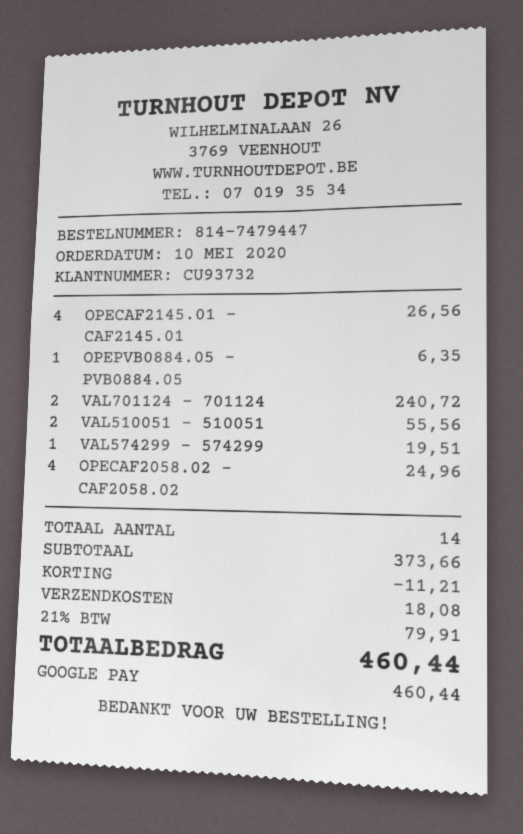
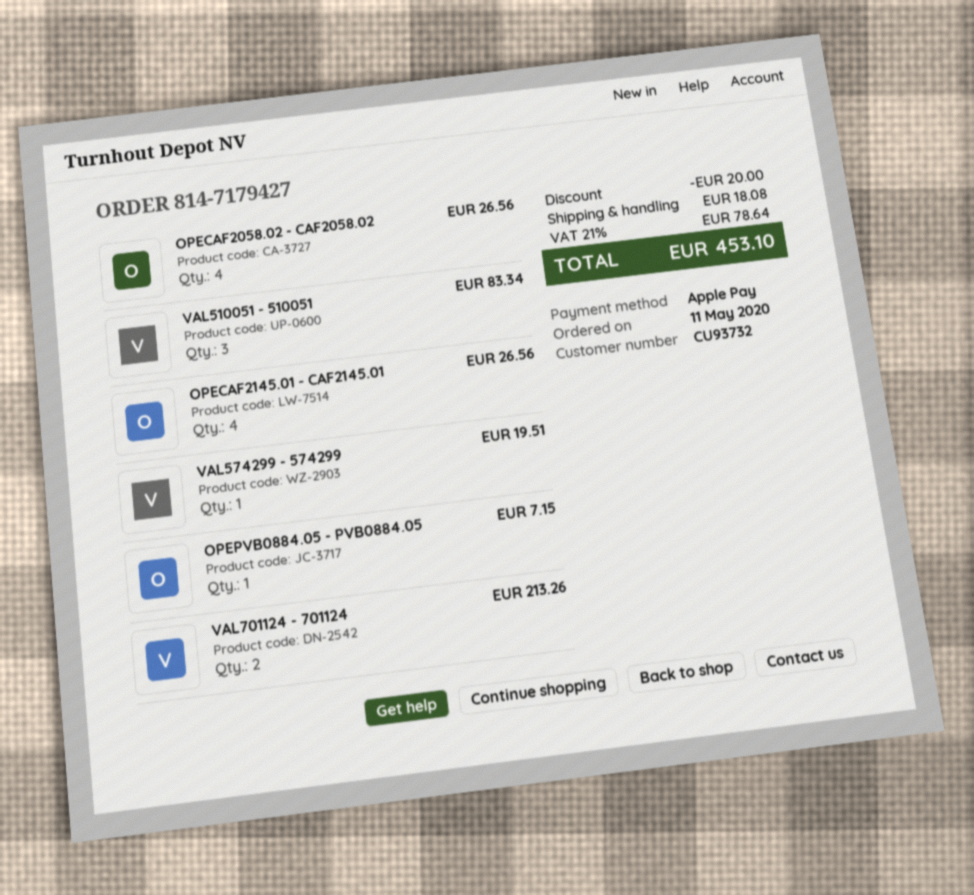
order number: 814-7479447 -> 814-7179427
order date: 2020-05-10 -> 2020-05-11
payment method: Google Pay -> Apple Pay
OPEPVB0884.05 - PVB0884.05: 1 for 6.35 -> 1 for 7.15
VAL701124 - 701124: 2 for 240.72 -> 2 for 213.26
VAL510051 - 510051: 2 for 55.56 -> 3 for 83.34
OPECAF2058.02 - CAF2058.02: 4 for 24.96 -> 4 for 26.56
discount: 11.21 -> 20.00
tax: 21% = 79.91 -> 21% = 78.64
total: 460.44 -> 453.10

